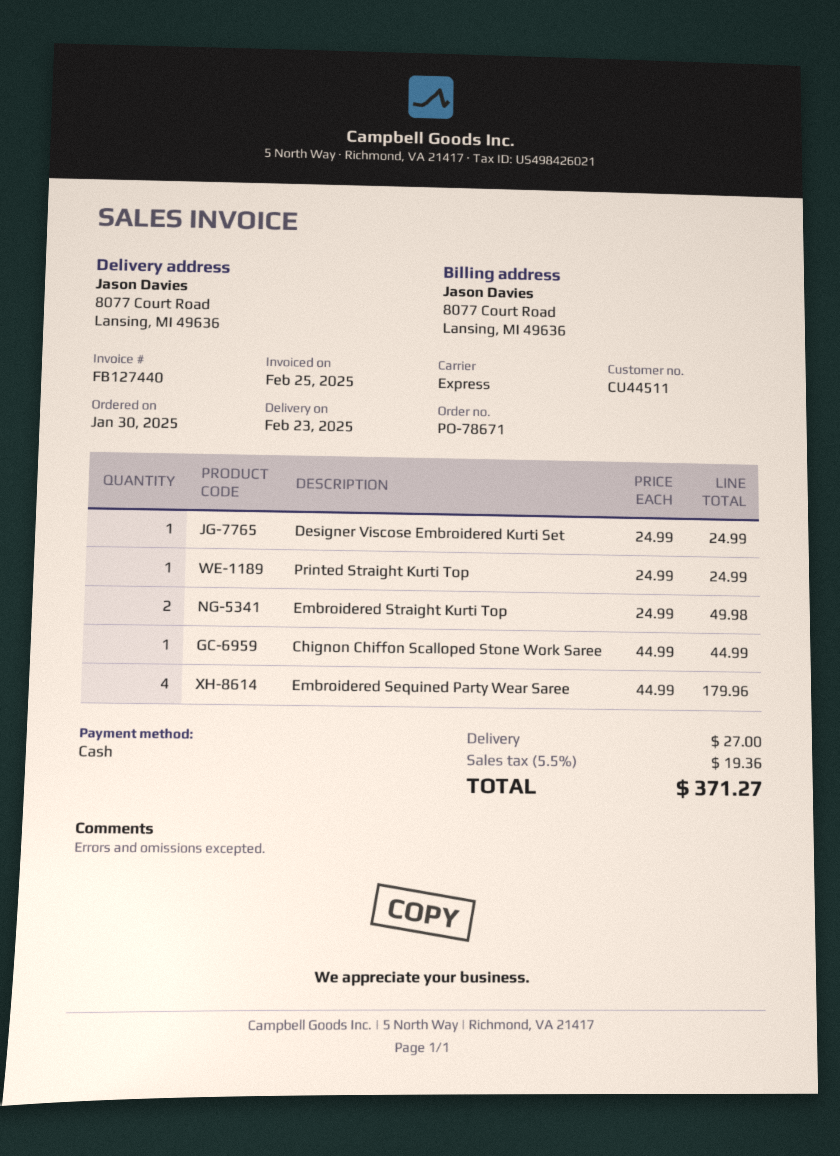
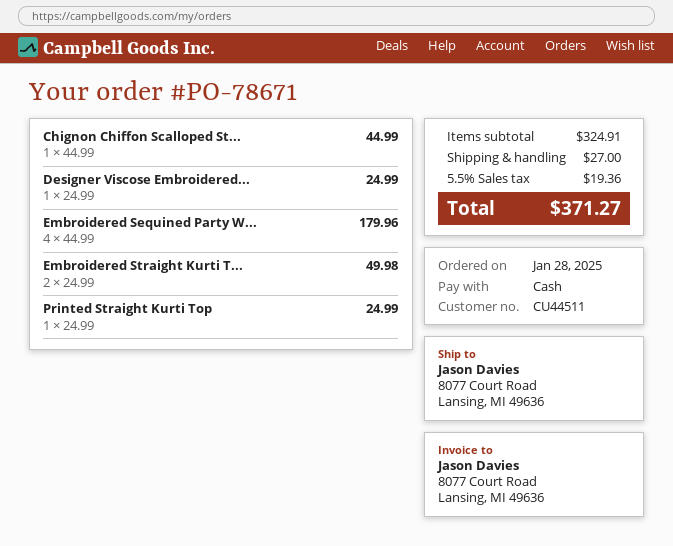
order date: 2025-01-30 -> 2025-01-28

